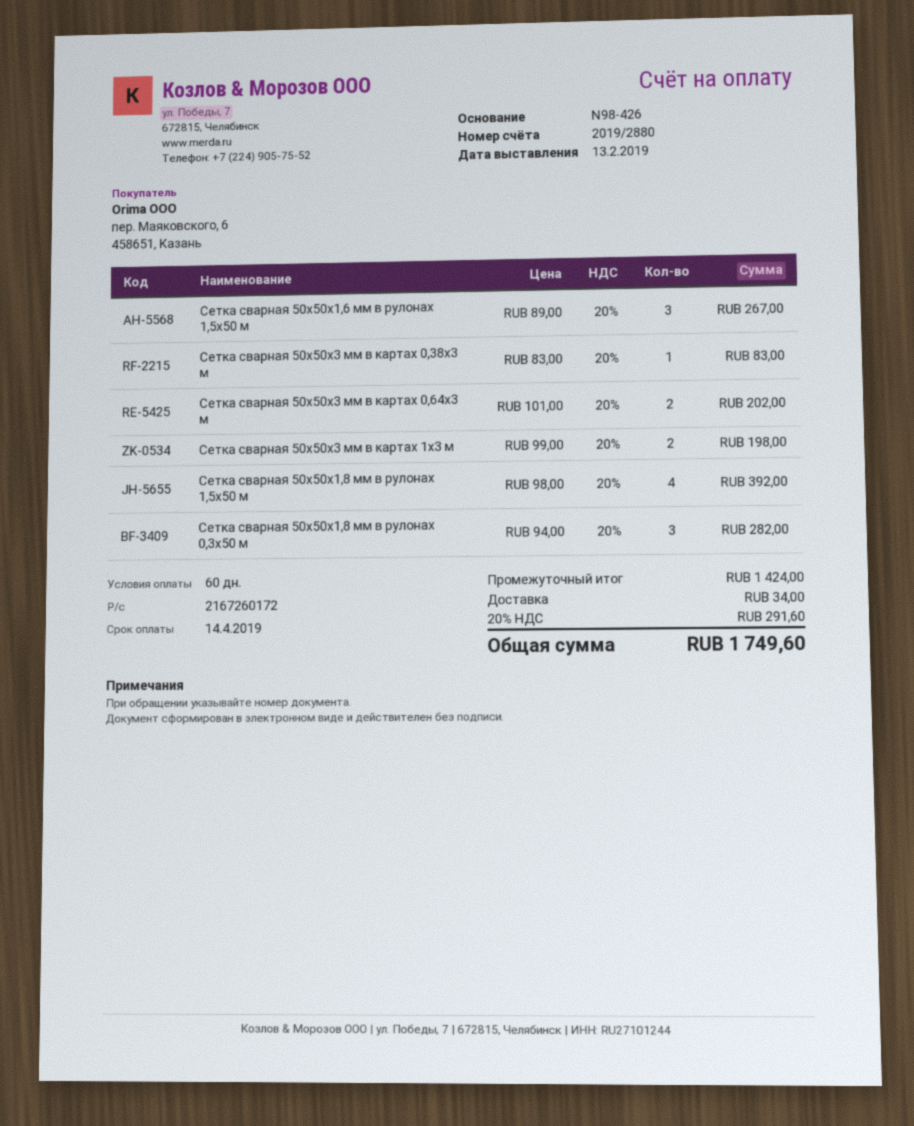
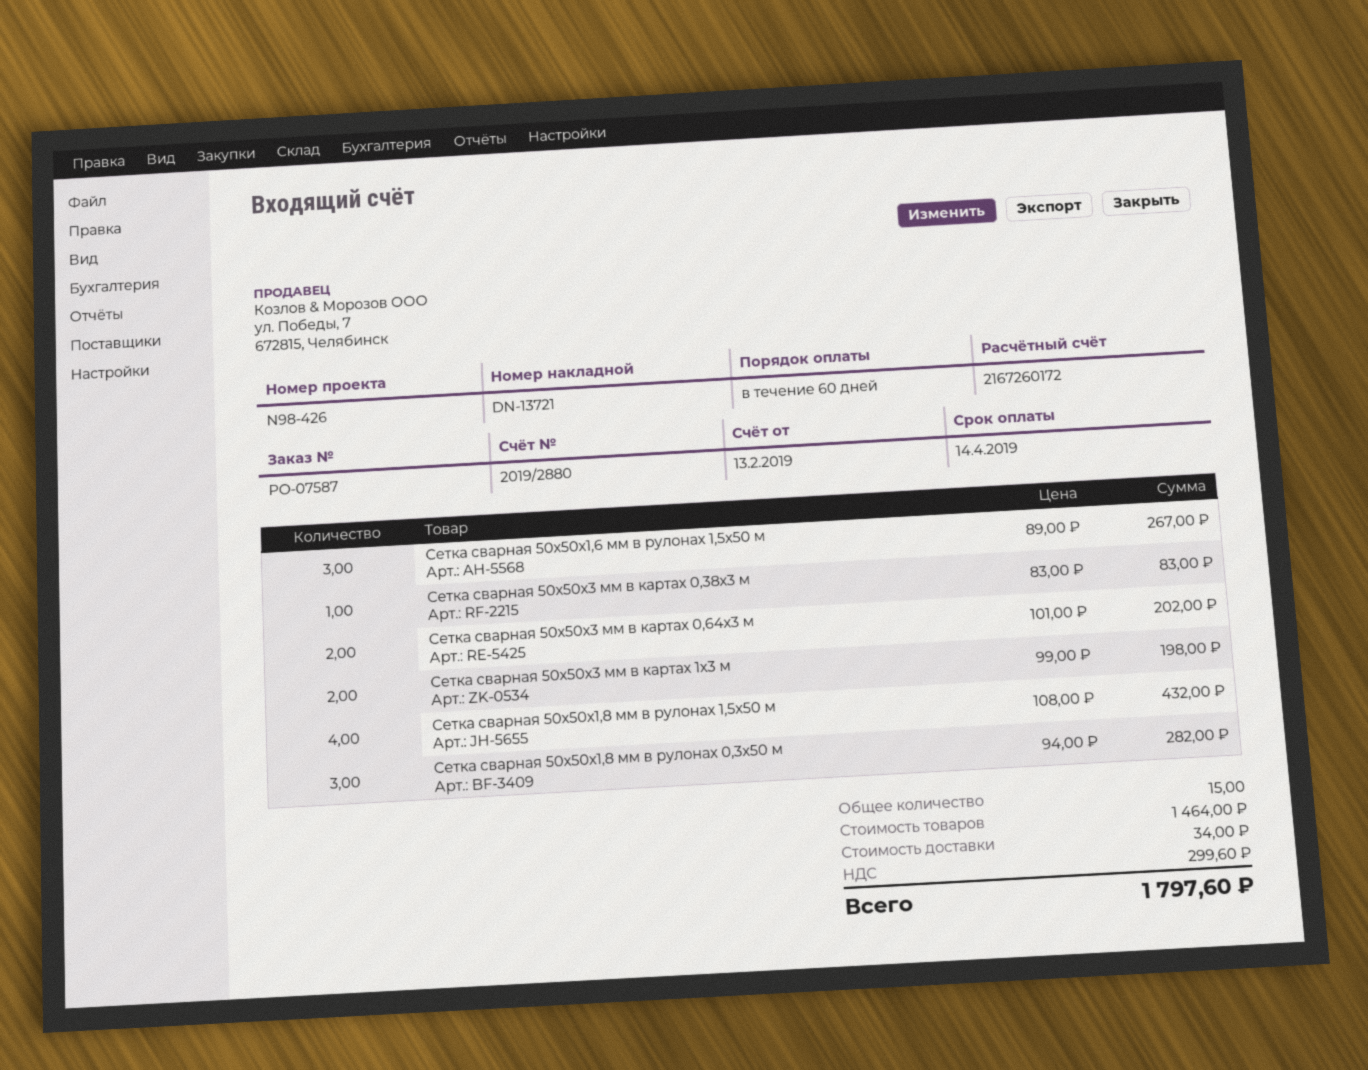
Сетка сварная 50х50х1,8 мм в рулонах 1,5х50 м: 4 x 98.00 = 392.00 -> 4 x 108.00 = 432.00
subtotal: 1424.00 -> 1464.00
tax: 291.60 -> 299.60
total: 1749.60 -> 1797.60

